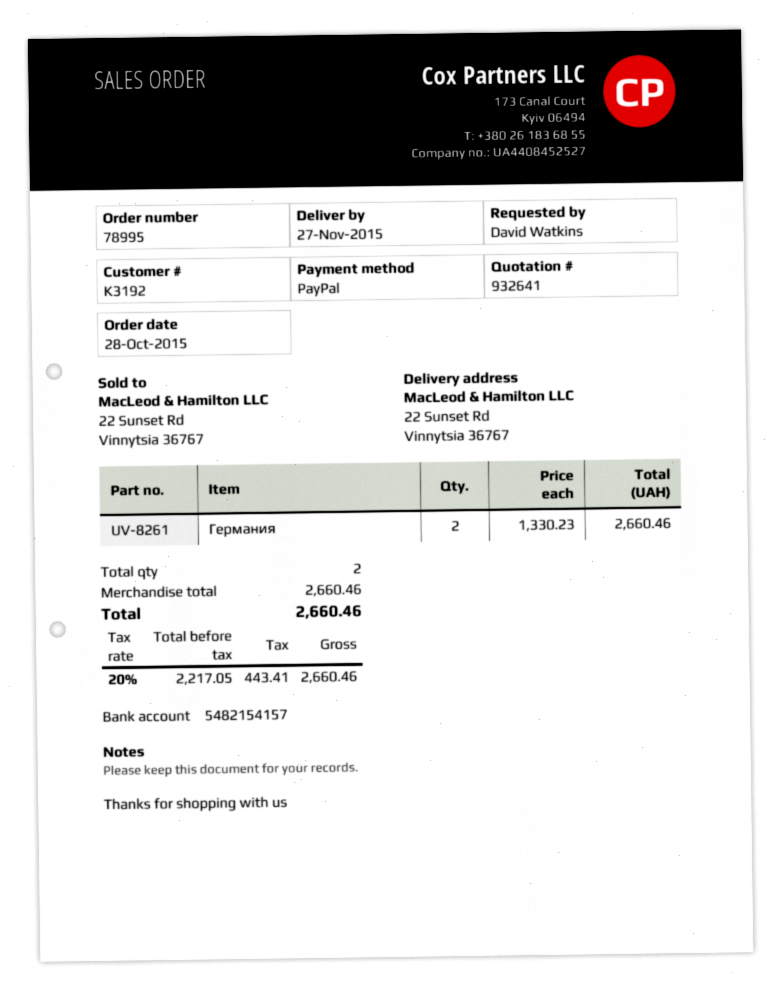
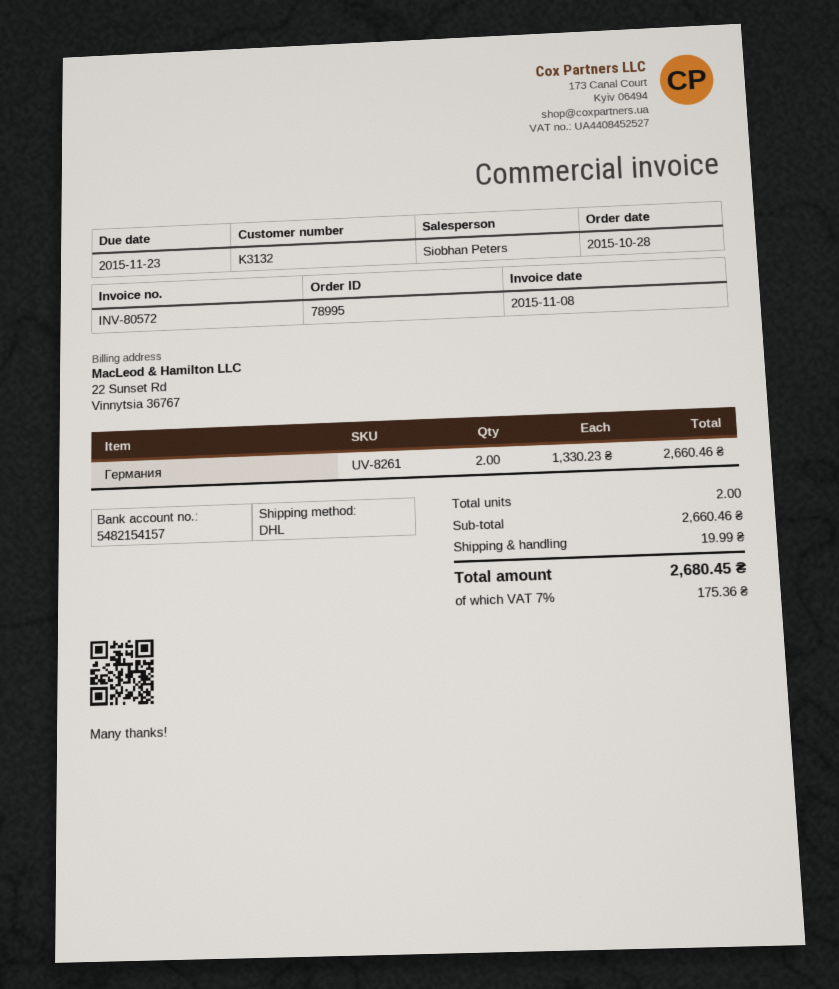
customer number: K3192 -> K3132
shipping: none -> 19.99
tax: 20% = 443.41 -> 7% = 175.36
total: 2660.46 -> 2680.45

